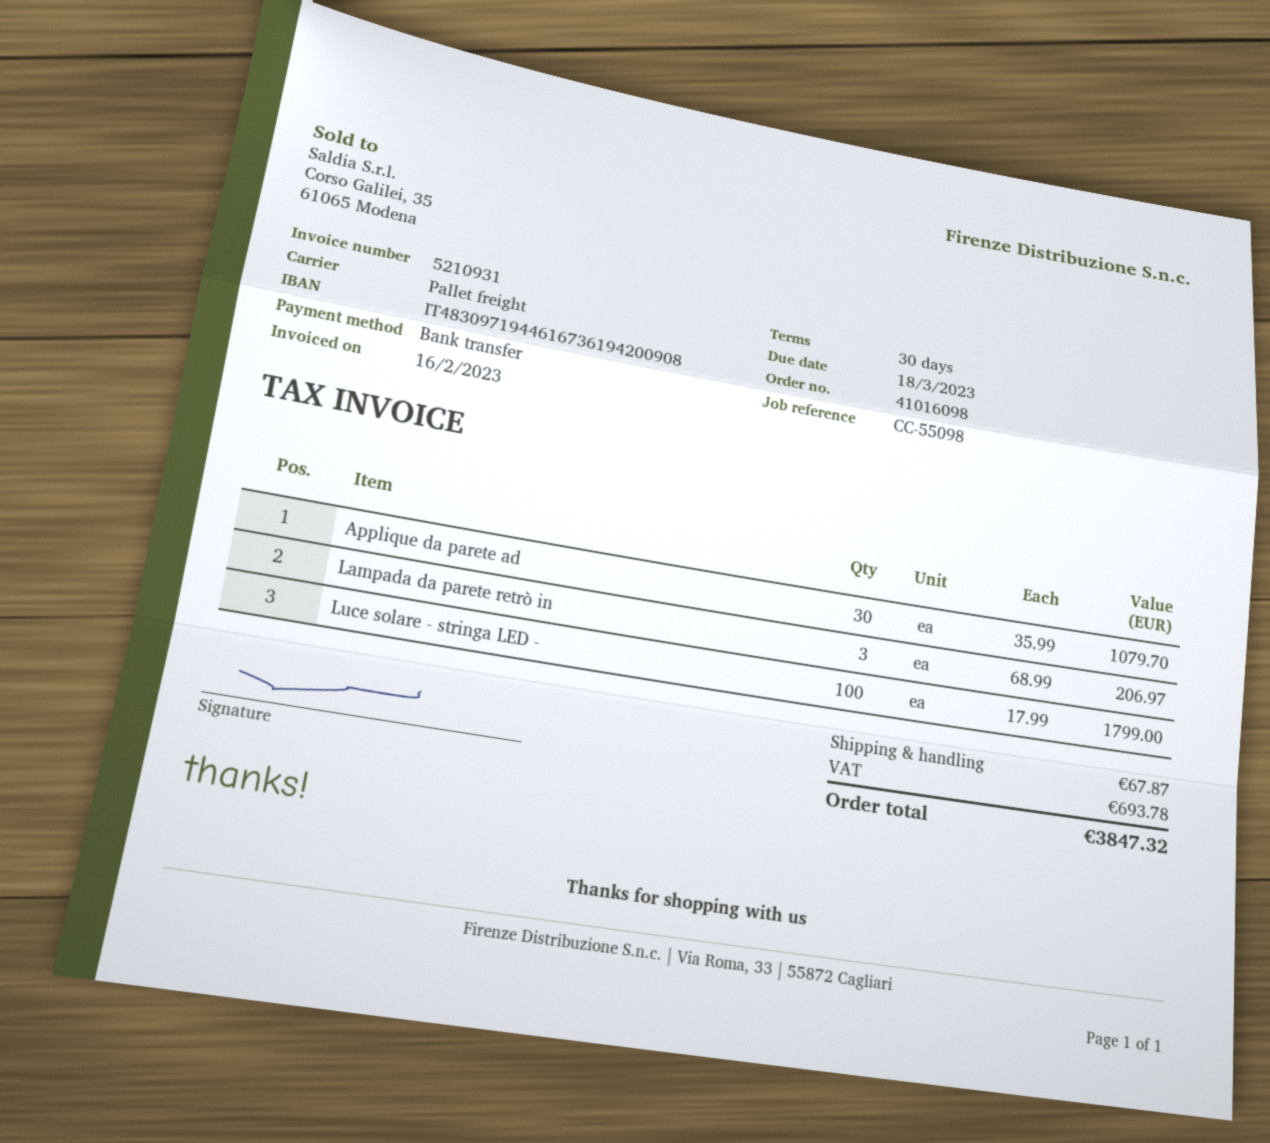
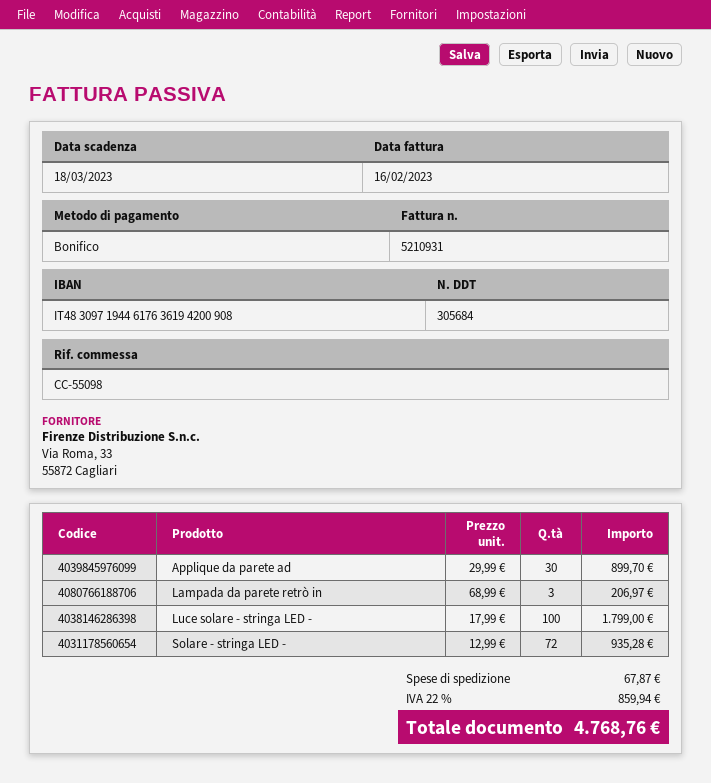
bank account: IT4830971944616736194200908 -> IT4830971944617636194200908
Applique da parete ad: 30 x 35.99 = 1079.70 -> 30 x 29.99 = 899.70
Solare - stringa LED -: none -> 72 x 12.99 = 935.28
tax: 693.78 -> 859.94
total: 3847.32 -> 4768.76

